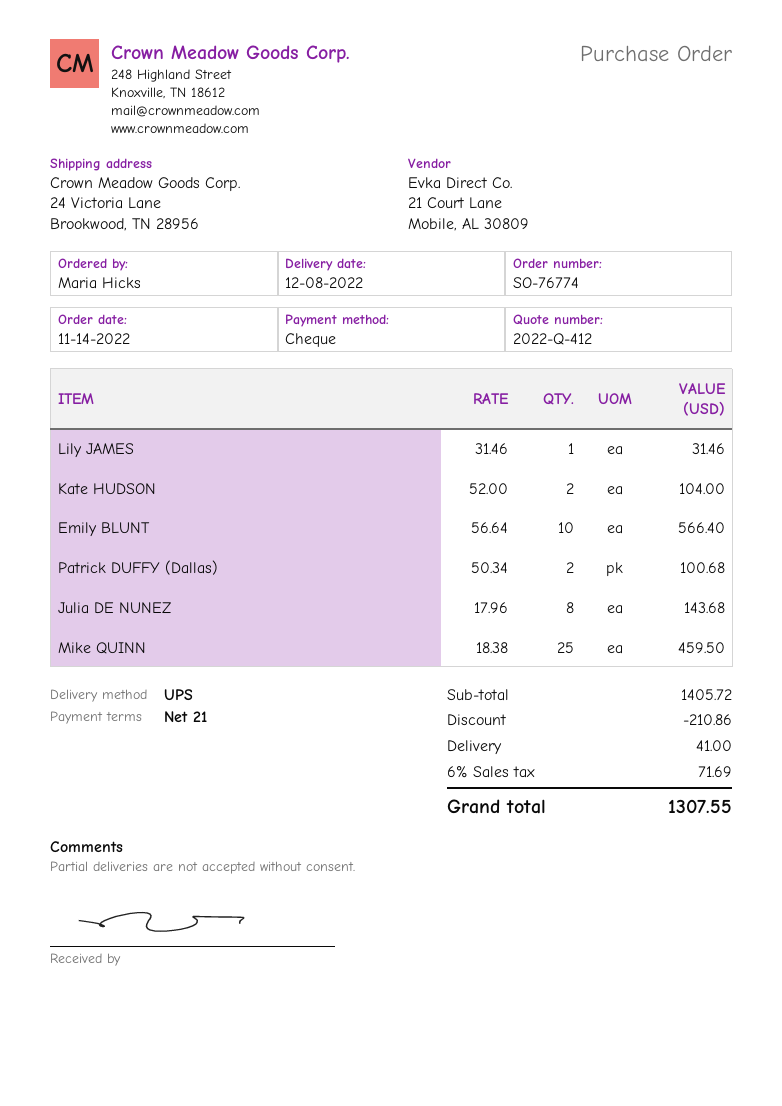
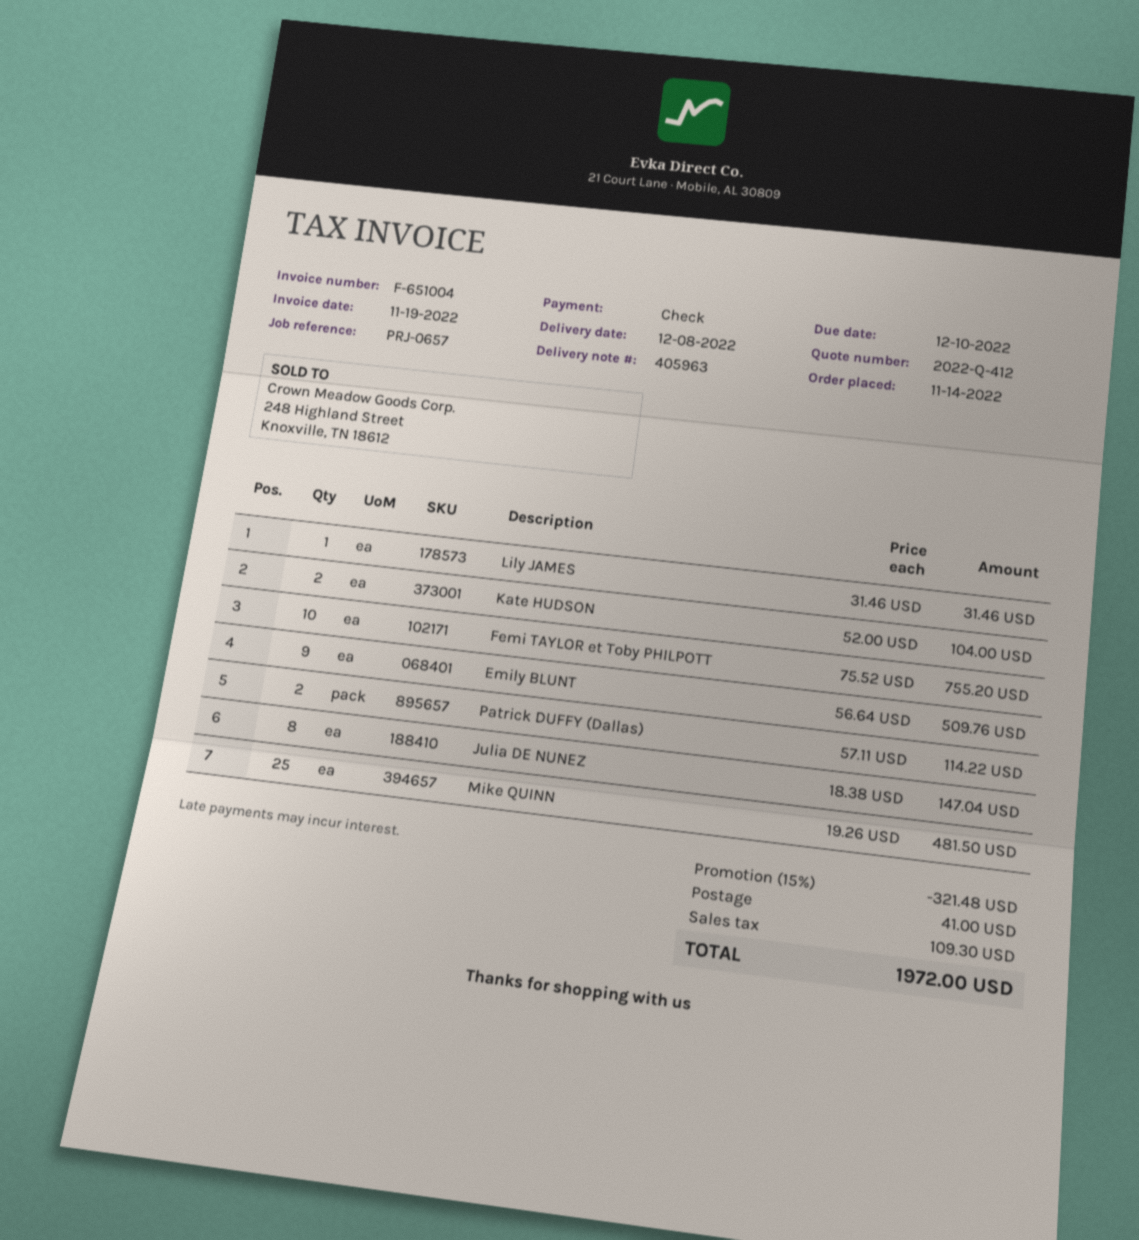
Emily BLUNT: 10 x 56.64 = 566.40 -> 9 x 56.64 = 509.76
Patrick DUFFY (Dallas): 2 x 50.34 = 100.68 -> 2 x 57.11 = 114.22
Julia DE NUNEZ: 8 x 17.96 = 143.68 -> 8 x 18.38 = 147.04
Mike QUINN: 25 x 18.38 = 459.50 -> 25 x 19.26 = 481.50
Femi TAYLOR et Toby PHILPOTT: none -> 10 x 75.52 = 755.20
discount: 210.86 -> 321.48
tax: 71.69 -> 109.30
total: 1307.55 -> 1972.00

